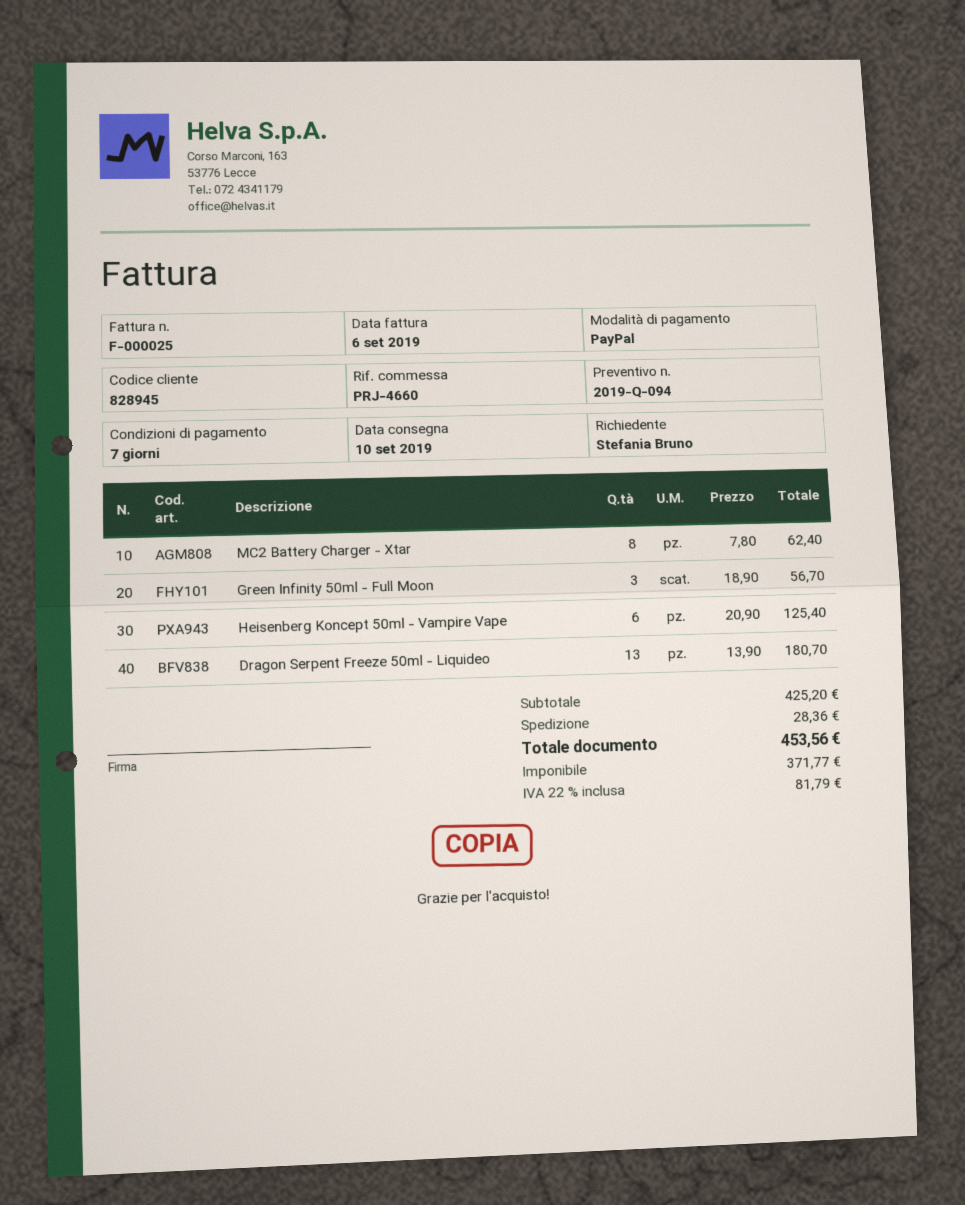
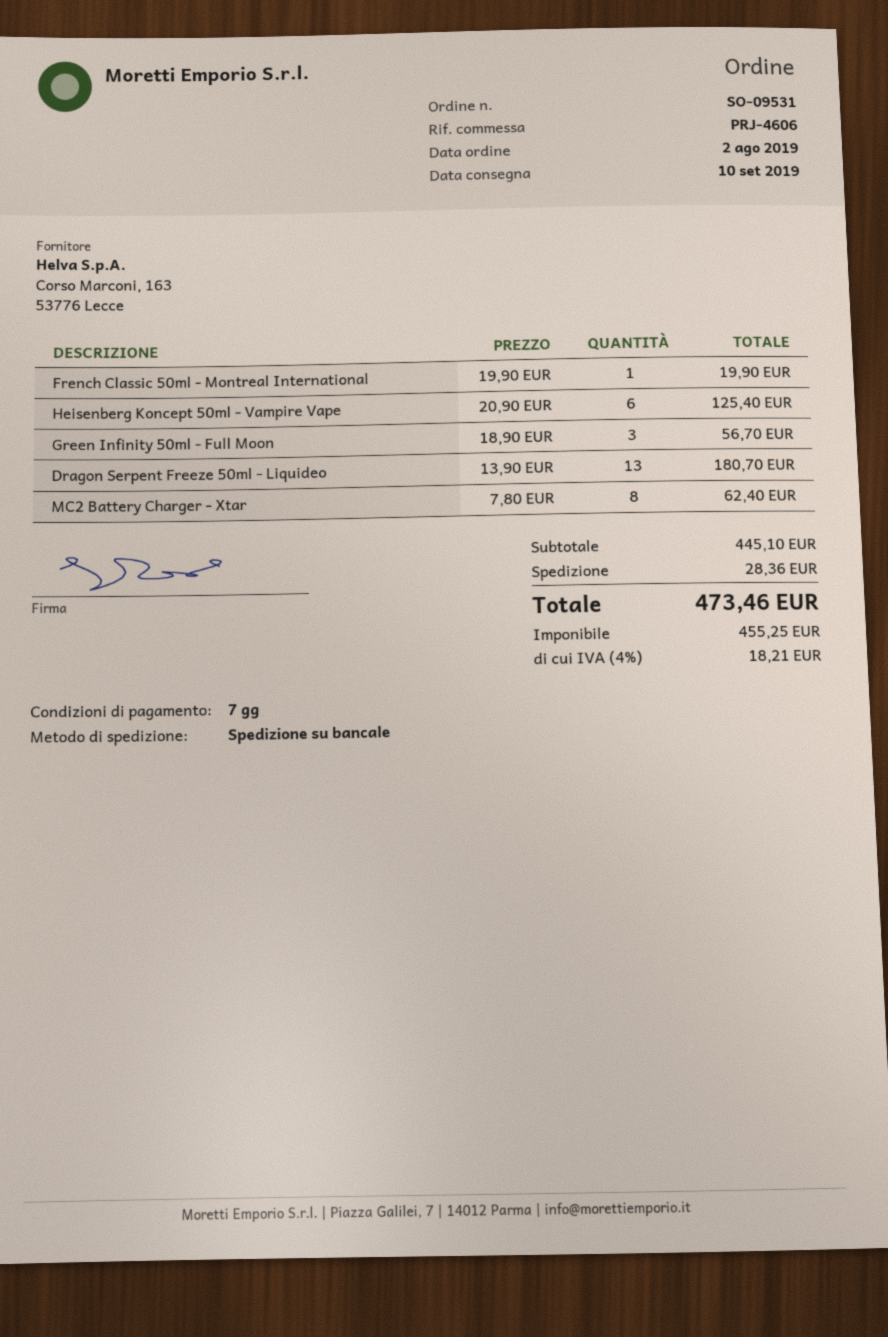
reference: PRJ-4660 -> PRJ-4606
French Classic 50ml - Montreal International: none -> 1 x 19.90 = 19.90
subtotal: 425.20 -> 445.10
net: 371.77 -> 455.25
tax: 22% = 81.79 -> 4% = 18.21
total: 453.56 -> 473.46

